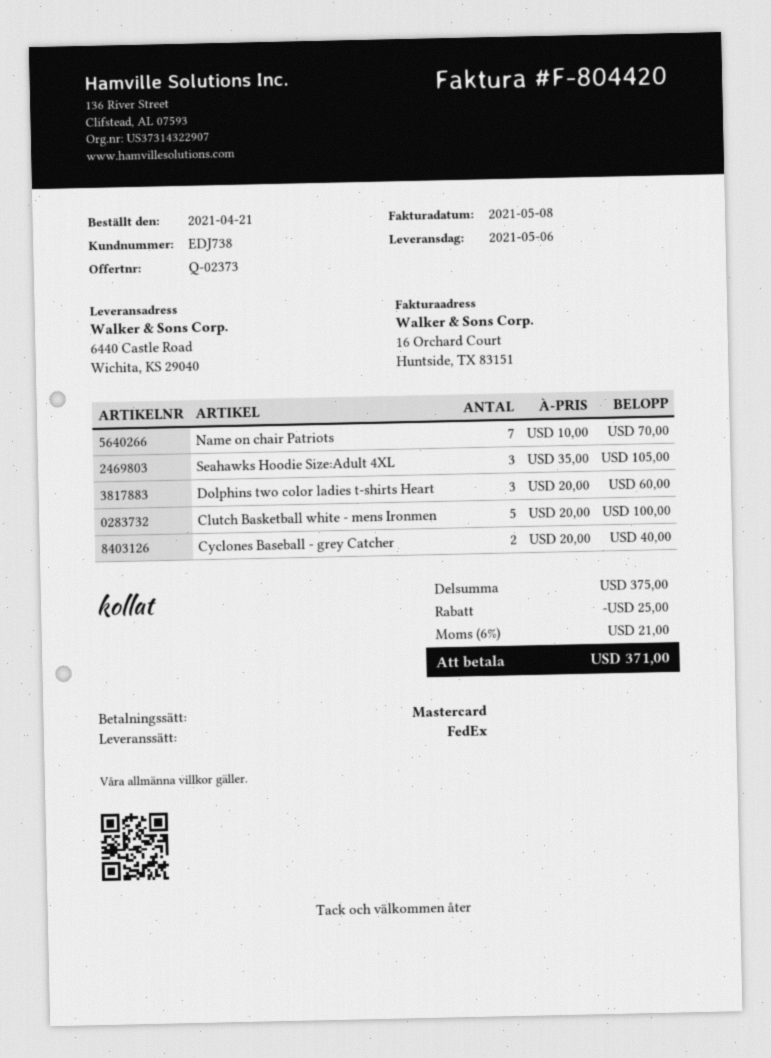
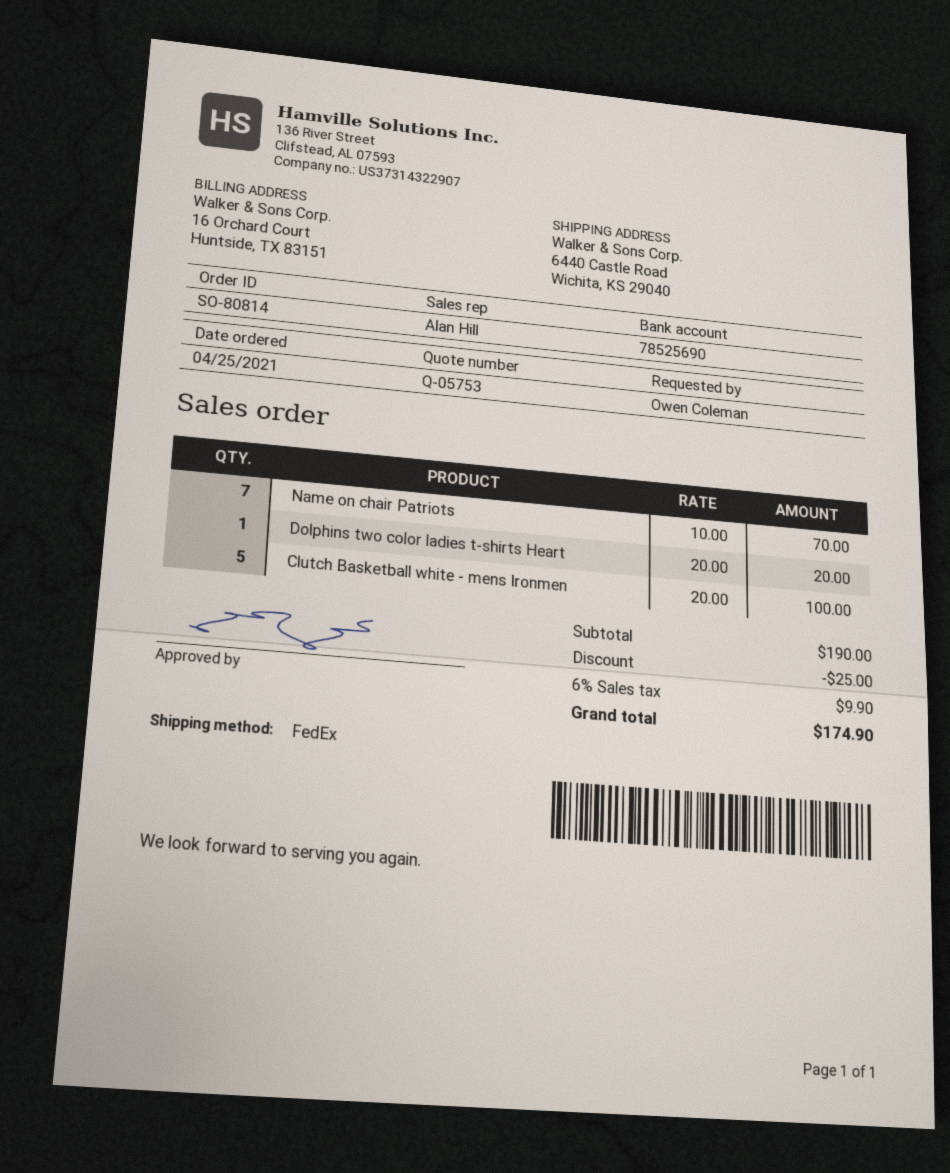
quote number: Q-02373 -> Q-05753
order date: 2021-04-21 -> 2021-04-25
Seahawks Hoodie Size:Adult 4XL: 3 x 35.00 = 105.00 -> none
Dolphins two color ladies t-shirts Heart: 3 x 20.00 = 60.00 -> 1 x 20.00 = 20.00
Cyclones Baseball - grey Catcher: 2 x 20.00 = 40.00 -> none
subtotal: 375.00 -> 190.00
tax: 6% = 21.00 -> 6% = 9.90
total: 371.00 -> 174.90

